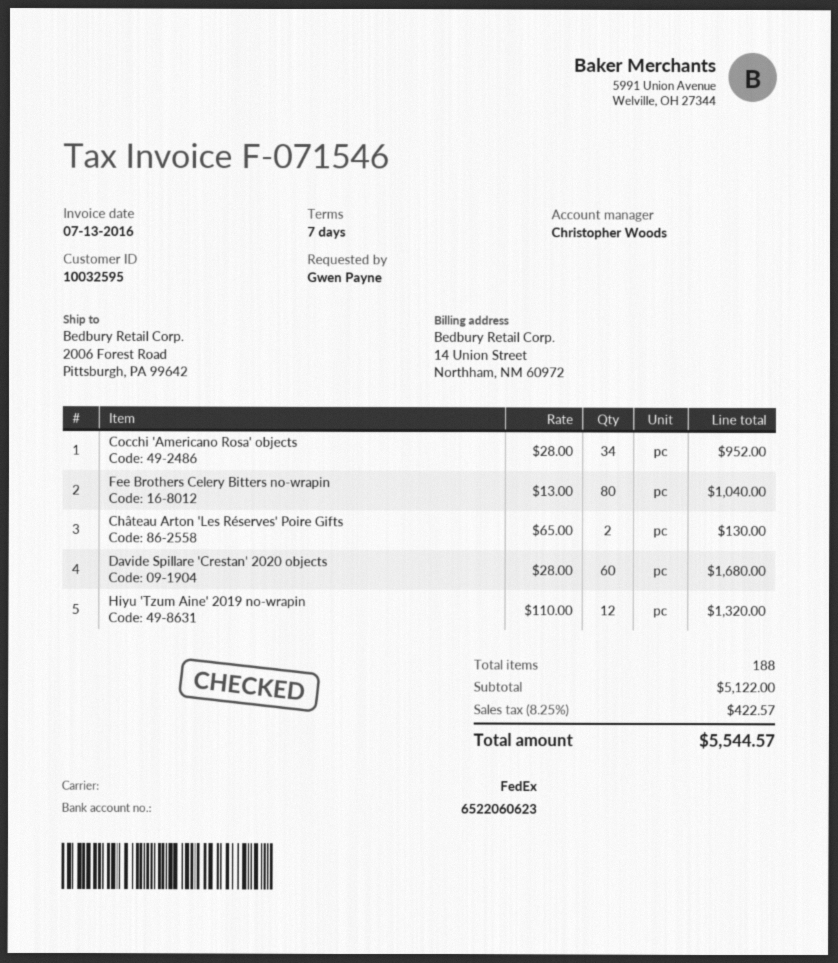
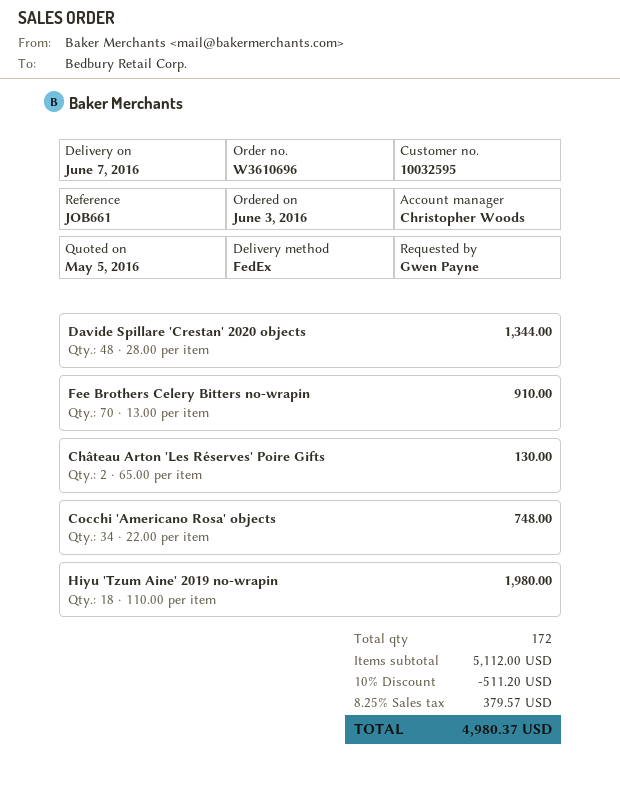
Cocchi 'Americano Rosa' objects: 34 x 28.00 = 952.00 -> 34 x 22.00 = 748.00
Fee Brothers Celery Bitters no-wrapin: 80 x 13.00 = 1040.00 -> 70 x 13.00 = 910.00
Davide Spillare 'Crestan' 2020 objects: 60 x 28.00 = 1680.00 -> 48 x 28.00 = 1344.00
Hiyu 'Tzum Aine' 2019 no-wrapin: 12 x 110.00 = 1320.00 -> 18 x 110.00 = 1980.00
total quantity: 188 -> 172
subtotal: 5122.00 -> 5112.00
discount: none -> 10% = 511.20
tax: 8.25% = 422.57 -> 8.25% = 379.57
total: 5544.57 -> 4980.37

